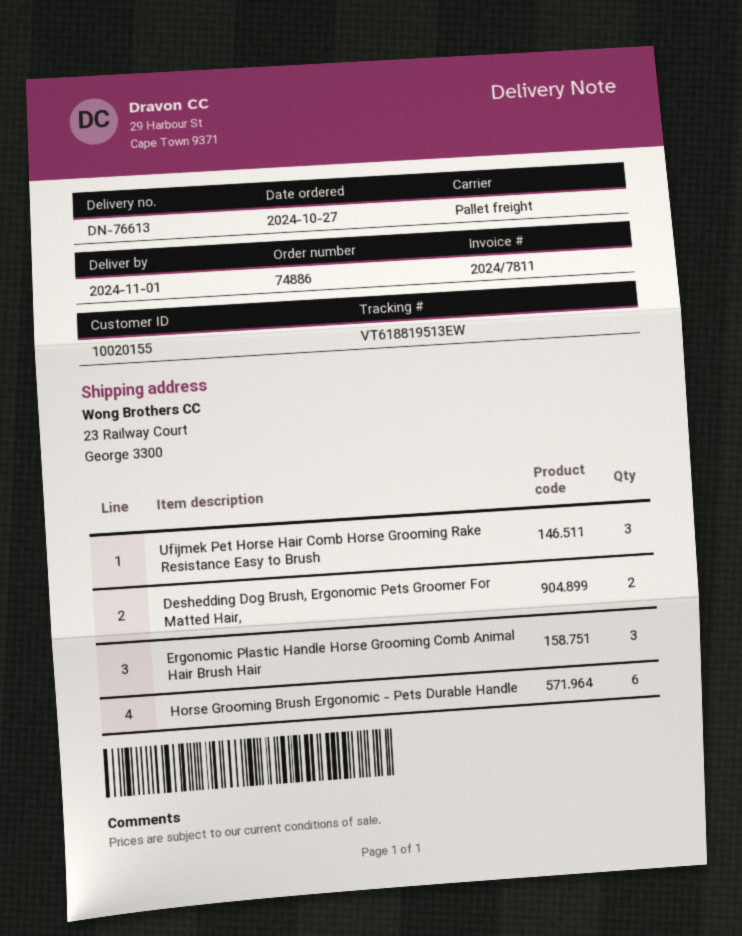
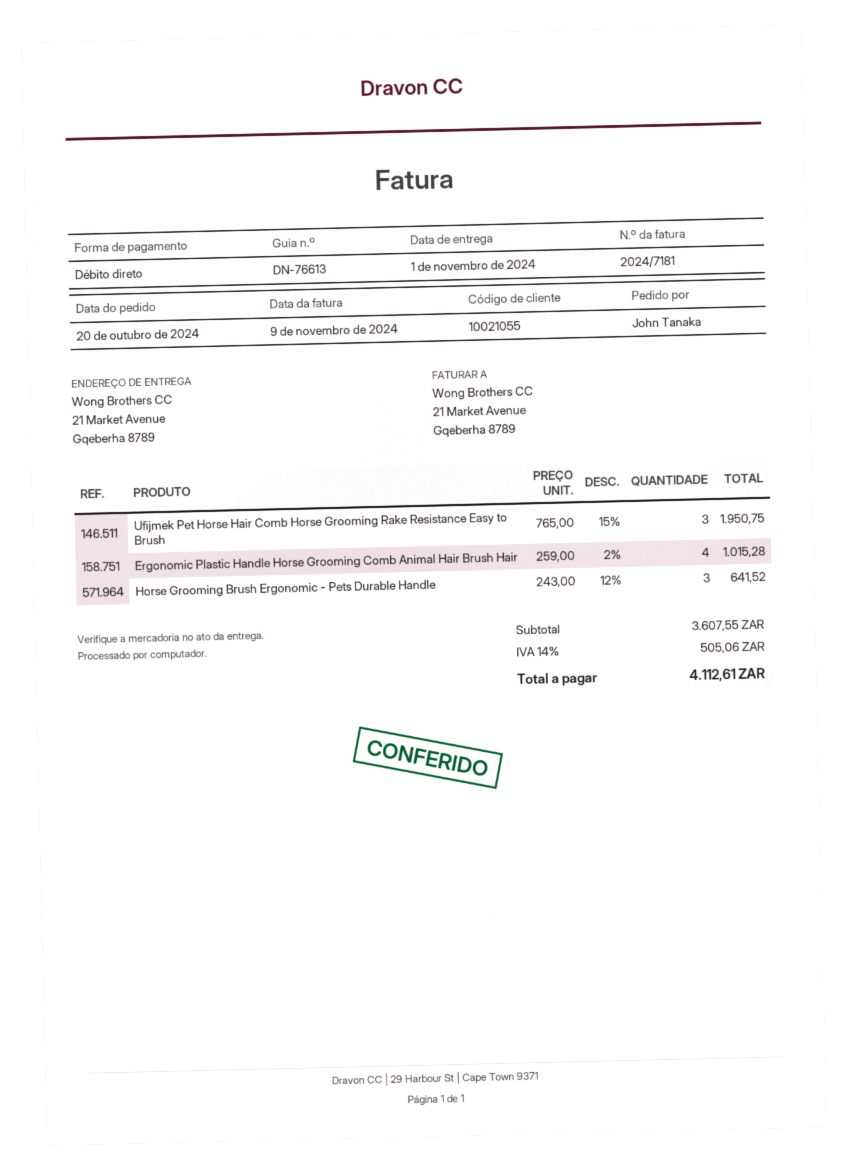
order date: 2024-10-27 -> 2024-10-20
invoice number: 2024/7811 -> 2024/7181
customer number: 10020155 -> 10021055
ship to: 23 Railway Court, George 3300 -> 21 Market Avenue, Gqeberha 8789
Deshedding Dog Brush, Ergonomic Pets Groomer For Matted Hair,: 2 -> none
Ergonomic Plastic Handle Horse Grooming Comb Animal Hair Brush Hair: 3 -> 4
Horse Grooming Brush Ergonomic - Pets Durable Handle: 6 -> 3

